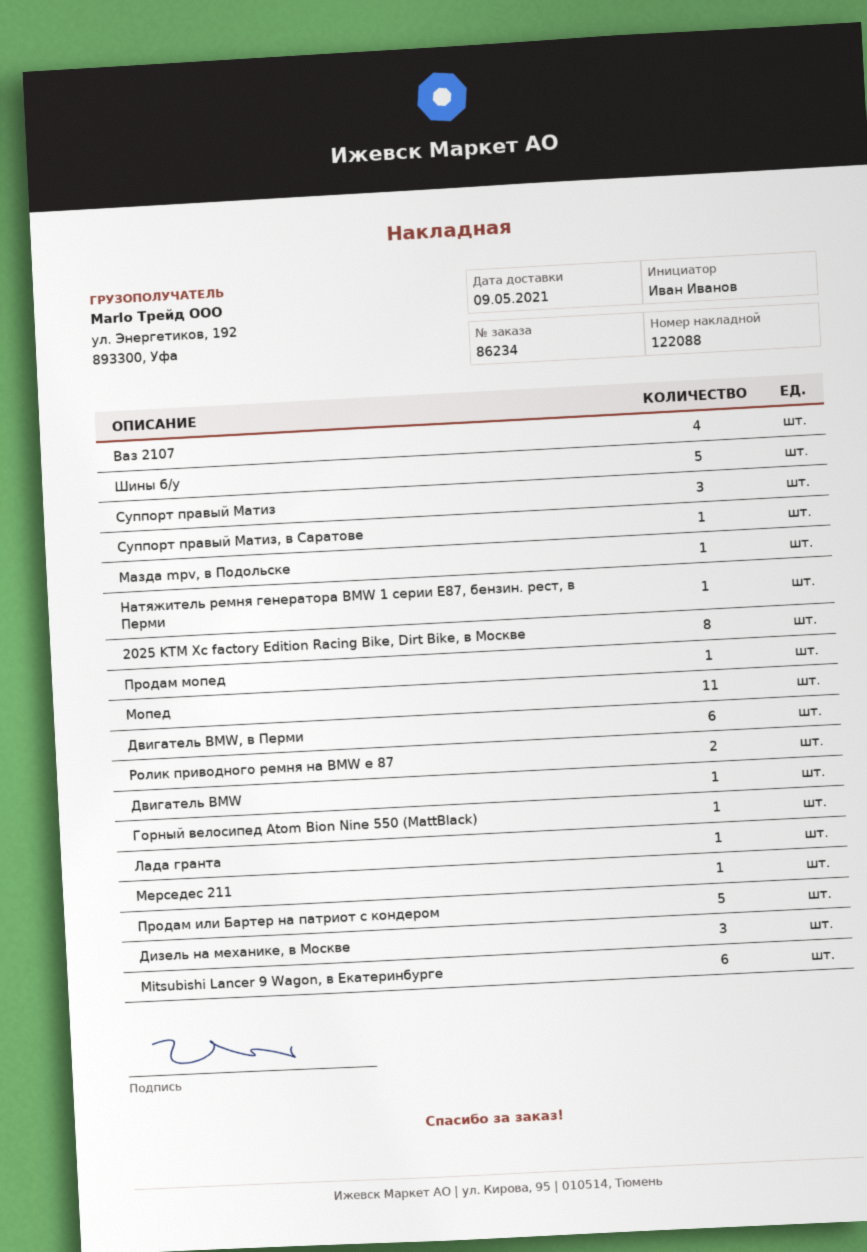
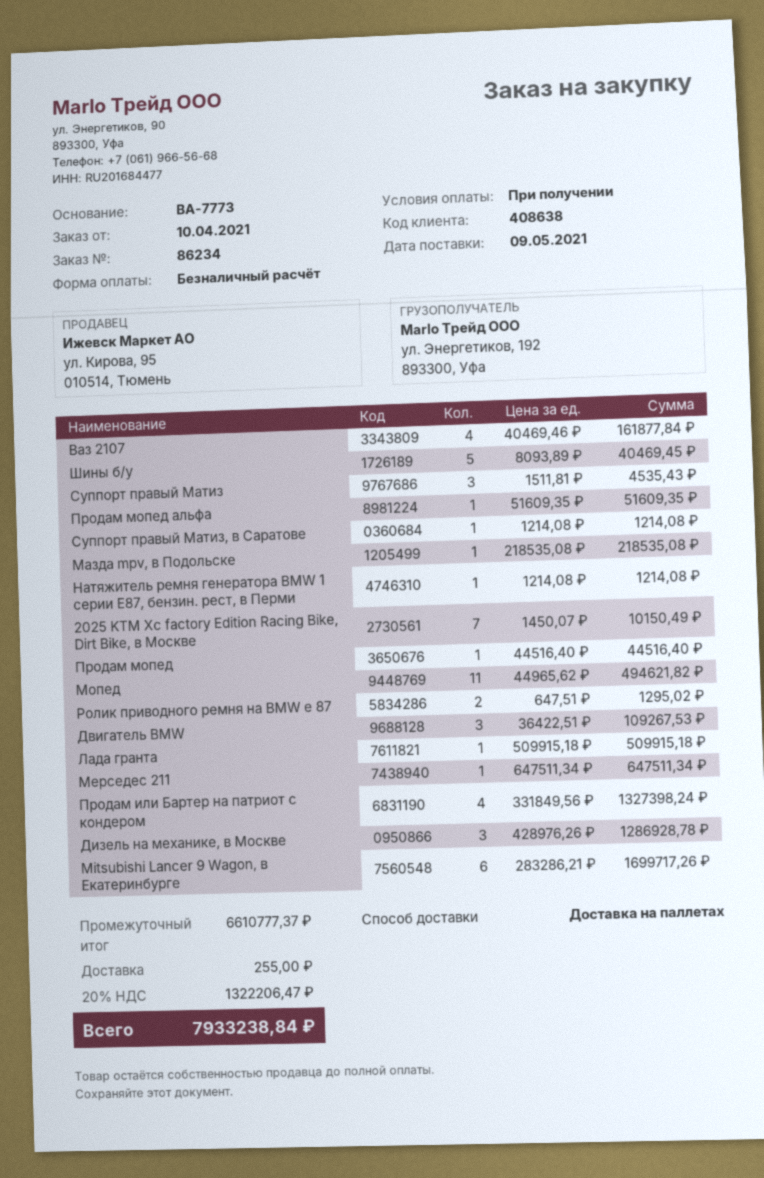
2025 KTM Xc factory Edition Racing Bike, Dirt Bike, в Москве: 8 -> 7
Двигатель BMW, в Перми: 6 -> none
Двигатель BMW: 1 -> 3
Горный велосипед Atom Bion Nine 550 (MattBlack): 1 -> none
Продам или Бартер на патриот с кондером: 5 -> 4
Продам мопед альфа: none -> 1

